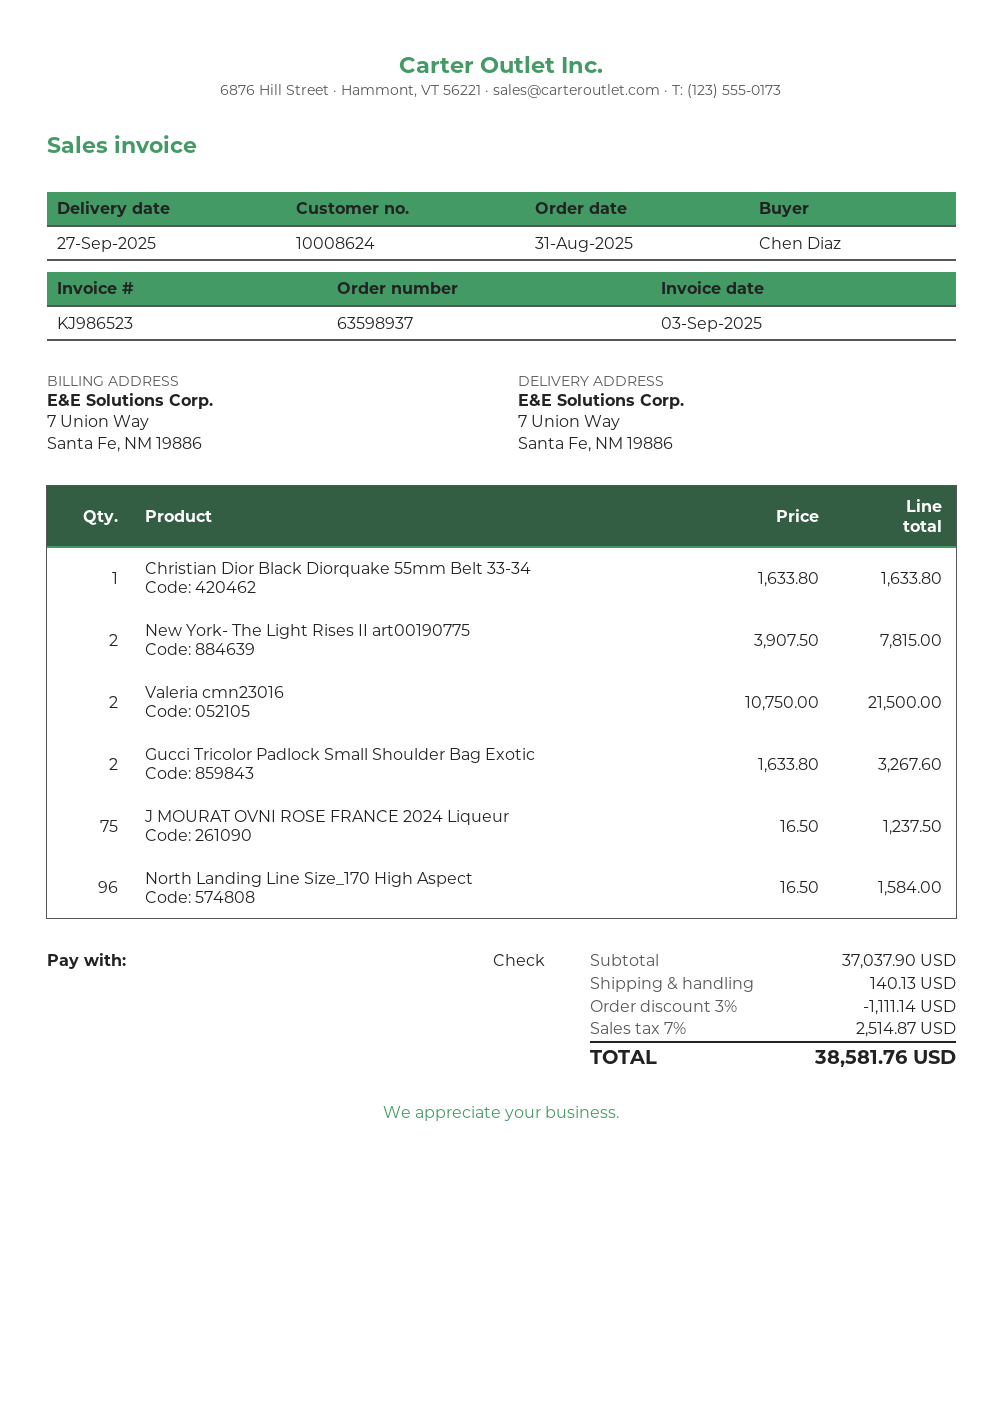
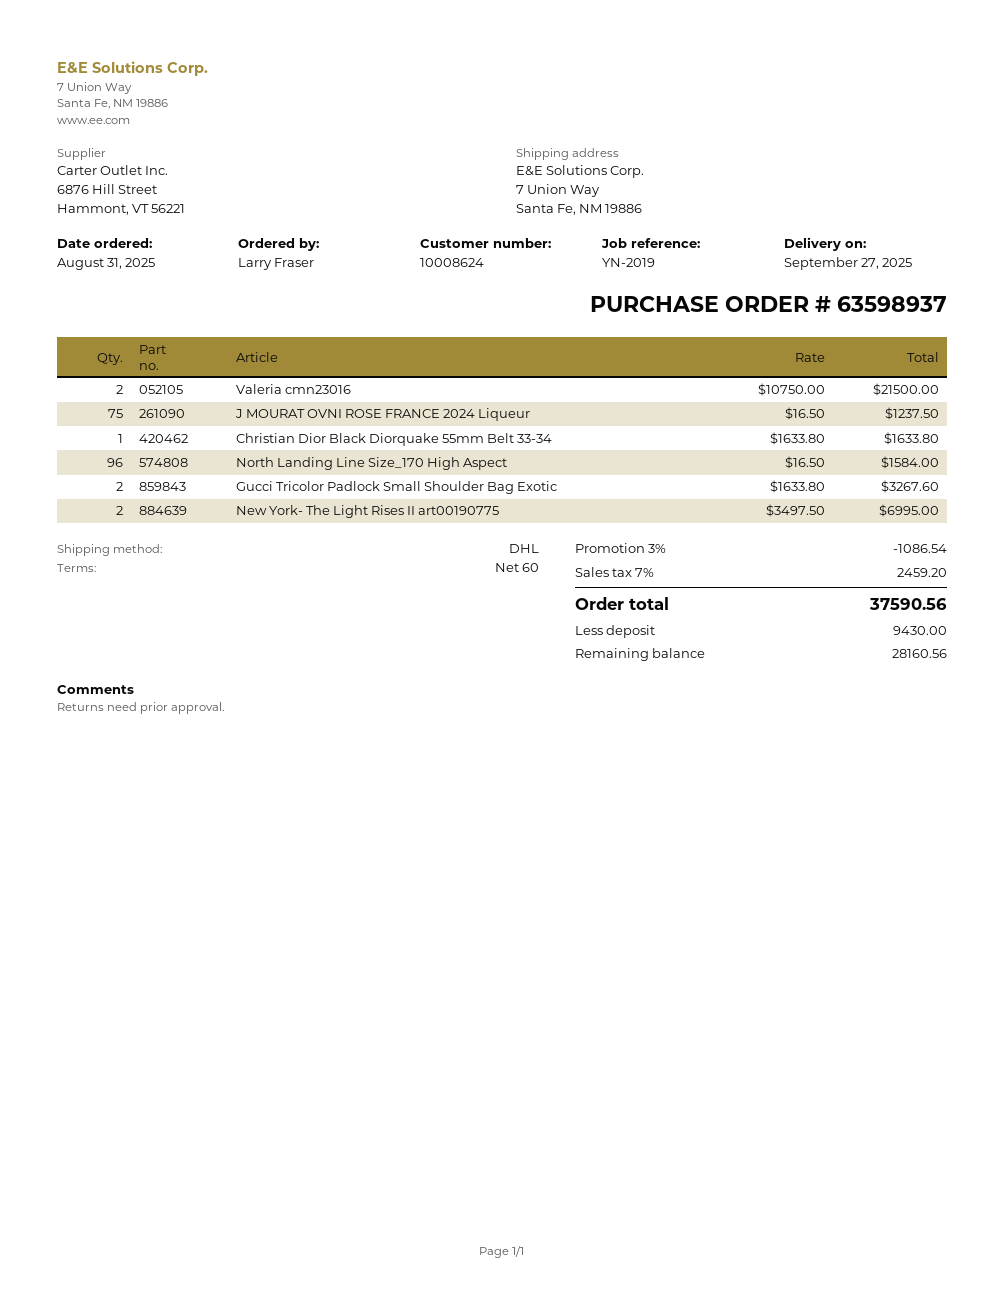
ordered by: Chen Diaz -> Larry Fraser
New York- The Light Rises II art00190775: 2 x 3907.50 = 7815.00 -> 2 x 3497.50 = 6995.00
discount: 3% = 1111.14 -> 3% = 1086.54
shipping: 140.13 -> none
tax: 7% = 2514.87 -> 7% = 2459.20
total: 38581.76 -> 37590.56

